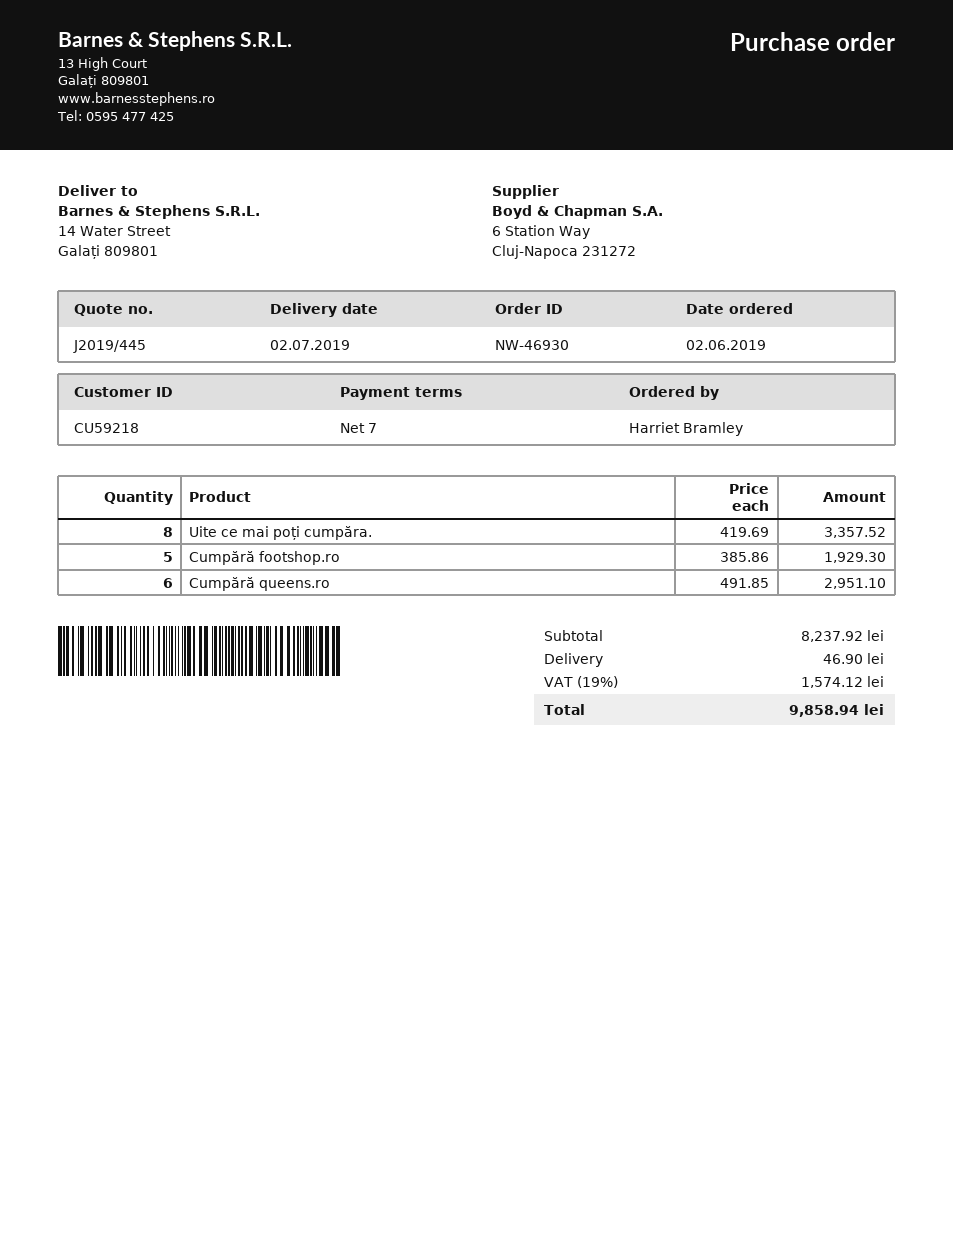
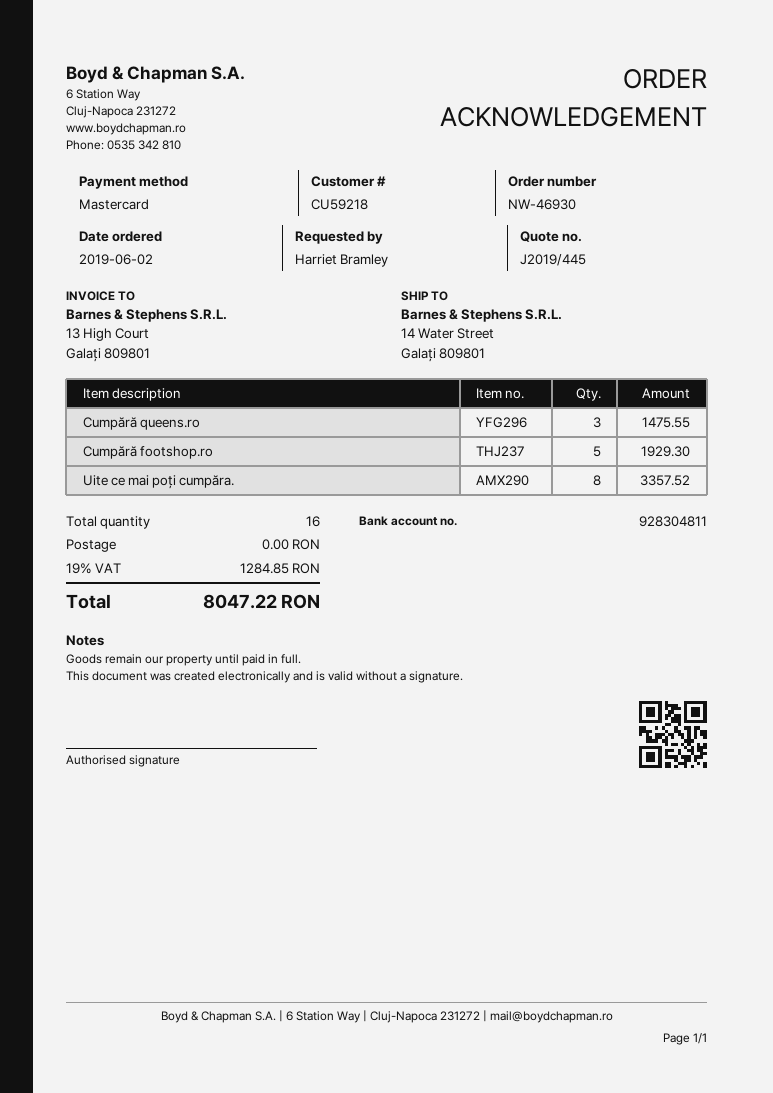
Cumpără queens.ro: 6 for 2951.10 -> 3 for 1475.55
shipping: 46.90 -> 0.00
tax: 19% = 1574.12 -> 19% = 1284.85
total: 9858.94 -> 8047.22

